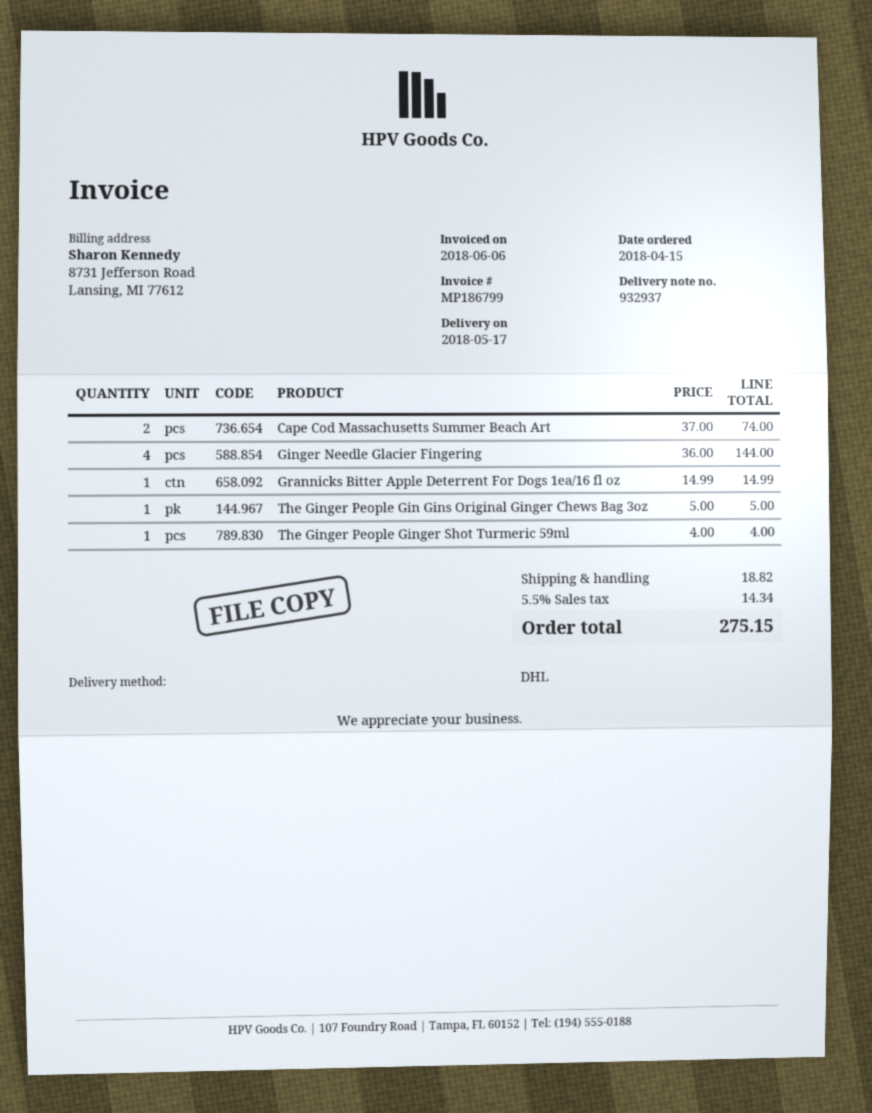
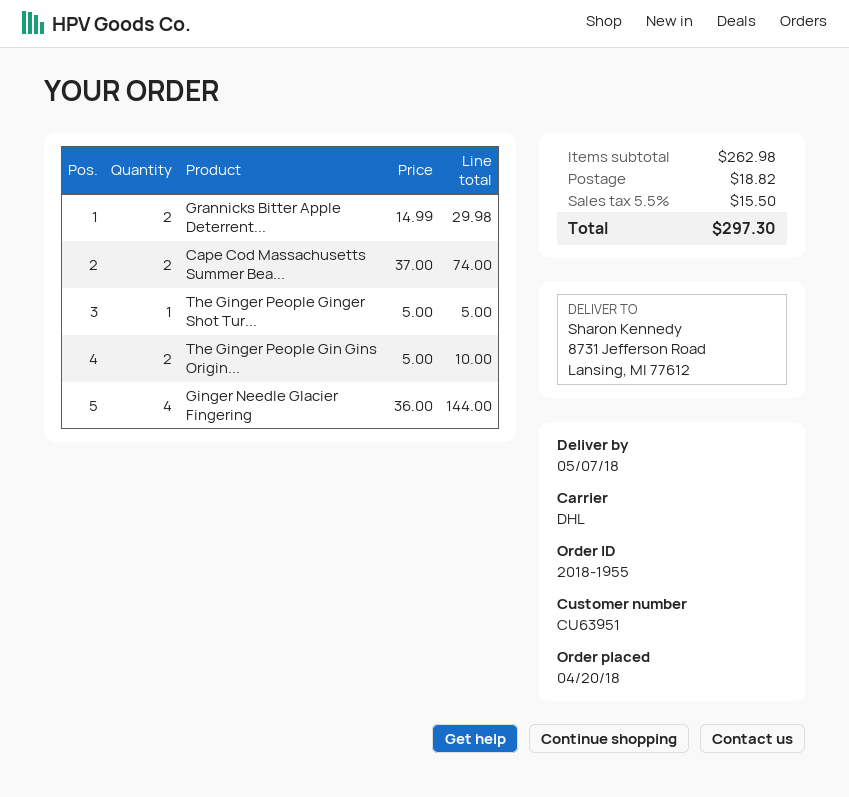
order date: 2018-04-15 -> 2018-04-20
delivery date: 2018-05-17 -> 2018-05-07
Grannicks Bitter Apple Deterrent For Dogs 1ea/16 fl oz: 1 x 14.99 = 14.99 -> 2 x 14.99 = 29.98
The Ginger People Gin Gins Original Ginger Chews Bag 3oz: 1 x 5.00 = 5.00 -> 2 x 5.00 = 10.00
The Ginger People Ginger Shot Turmeric 59ml: 1 x 4.00 = 4.00 -> 1 x 5.00 = 5.00
tax: 5.5% = 14.34 -> 5.5% = 15.50
total: 275.15 -> 297.30

